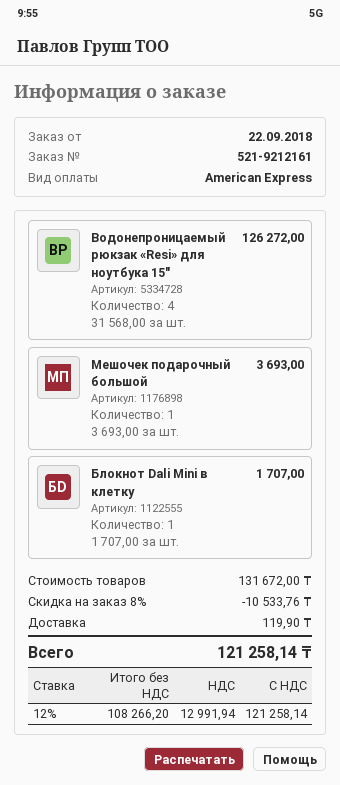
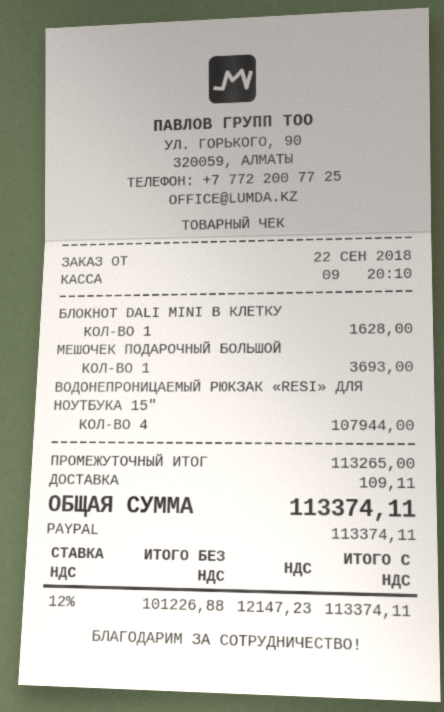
payment method: American Express -> PayPal
Водонепроницаемый рюкзак «Resi» для ноутбука 15": 4 for 126272.00 -> 4 for 107944.00
Блокнот Dali Mini в клетку: 1 for 1707.00 -> 1 for 1628.00
subtotal: 131672.00 -> 113265.00
discount: 8% = 10533.76 -> none
shipping: 119.90 -> 109.11
net: 108266.20 -> 101226.88
tax: 12% = 12991.94 -> 12% = 12147.23
total: 121258.14 -> 113374.11

